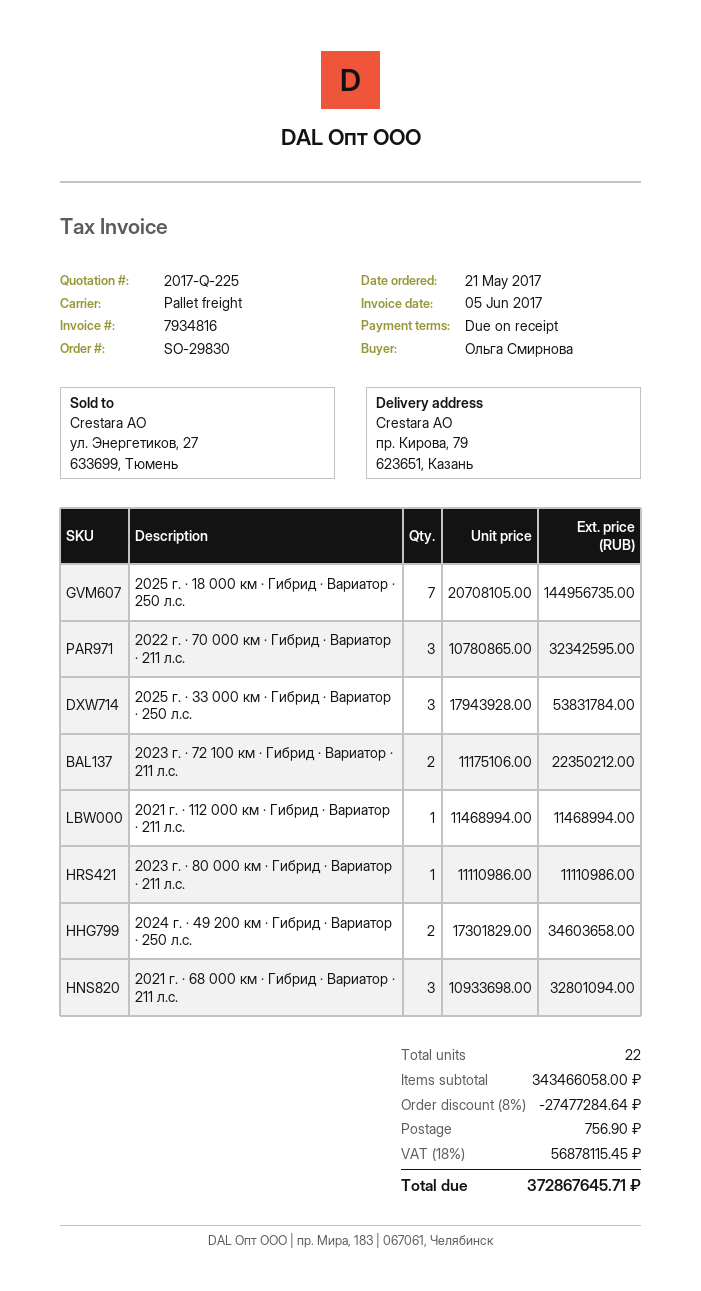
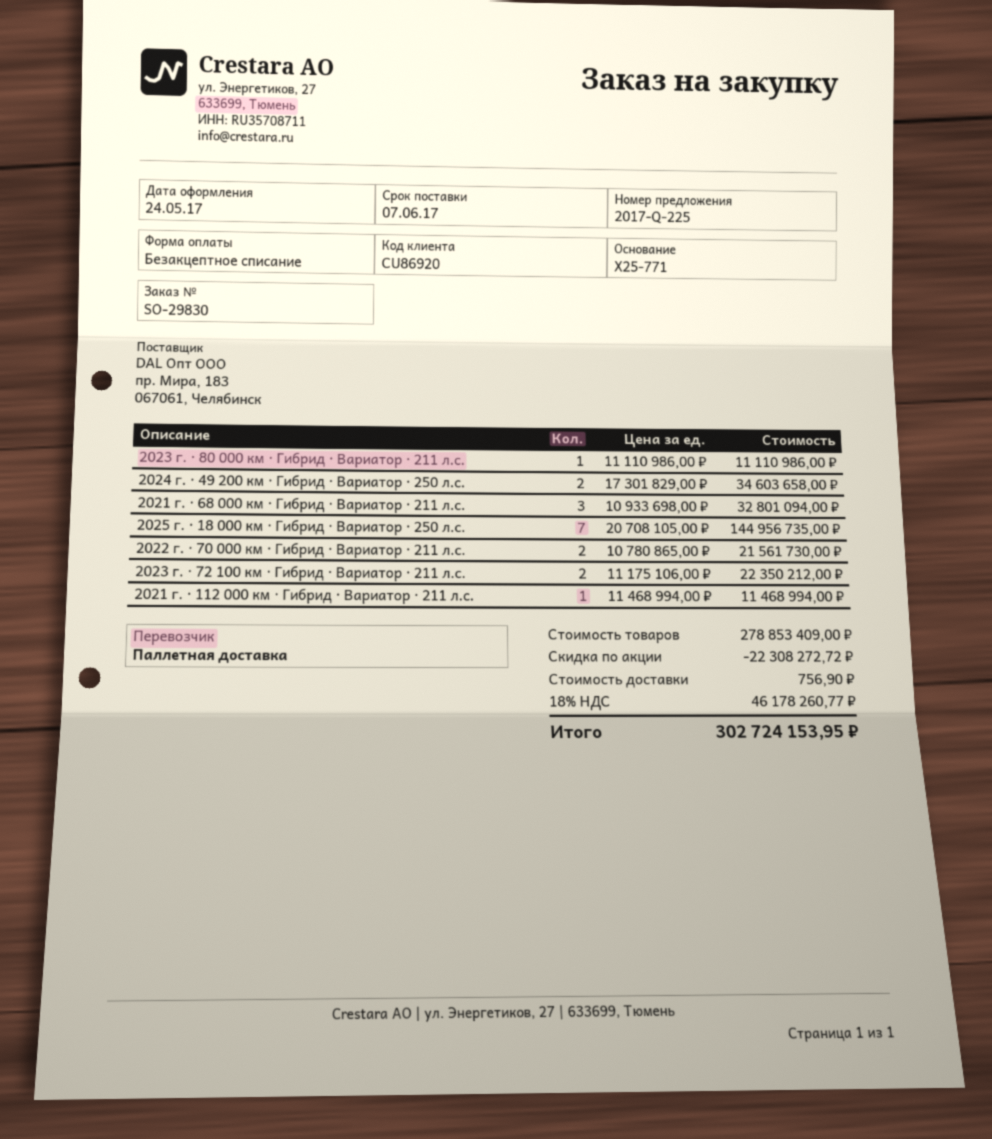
order date: 2017-05-21 -> 2017-05-24
2022 г. · 70 000 км · Гибрид · Вариатор · 211 л.с.: 3 x 10780865.00 = 32342595.00 -> 2 x 10780865.00 = 21561730.00
2025 г. · 33 000 км · Гибрид · Вариатор · 250 л.с.: 3 x 17943928.00 = 53831784.00 -> none
subtotal: 343466058.00 -> 278853409.00
discount: 27477284.64 -> 22308272.72
tax: 18% = 56878115.45 -> 18% = 46178260.77
total: 372867645.71 -> 302724153.95

